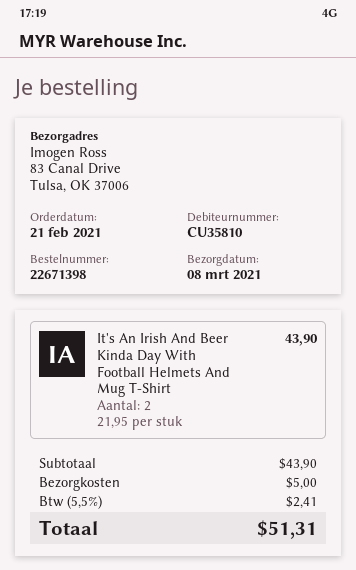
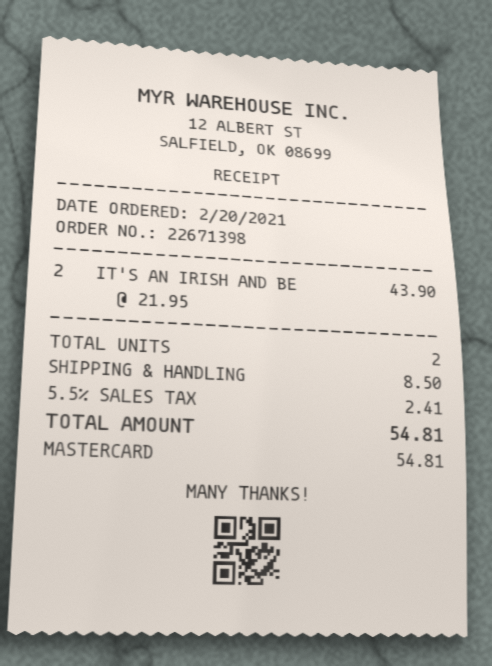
order date: 2021-02-21 -> 2021-02-20
shipping: 5.00 -> 8.50
total: 51.31 -> 54.81

